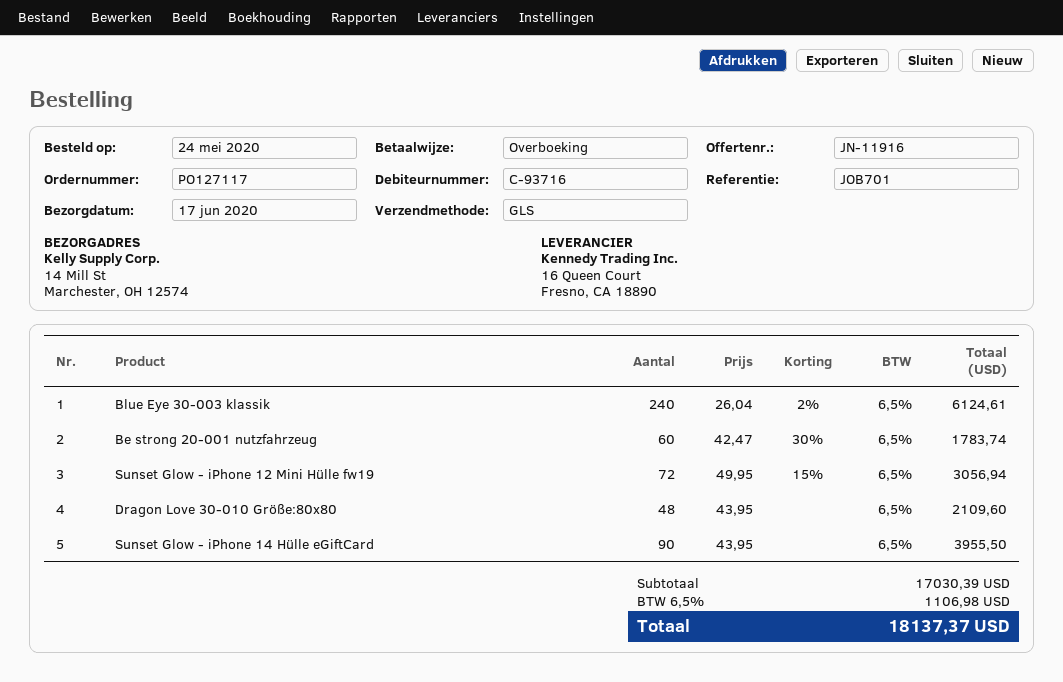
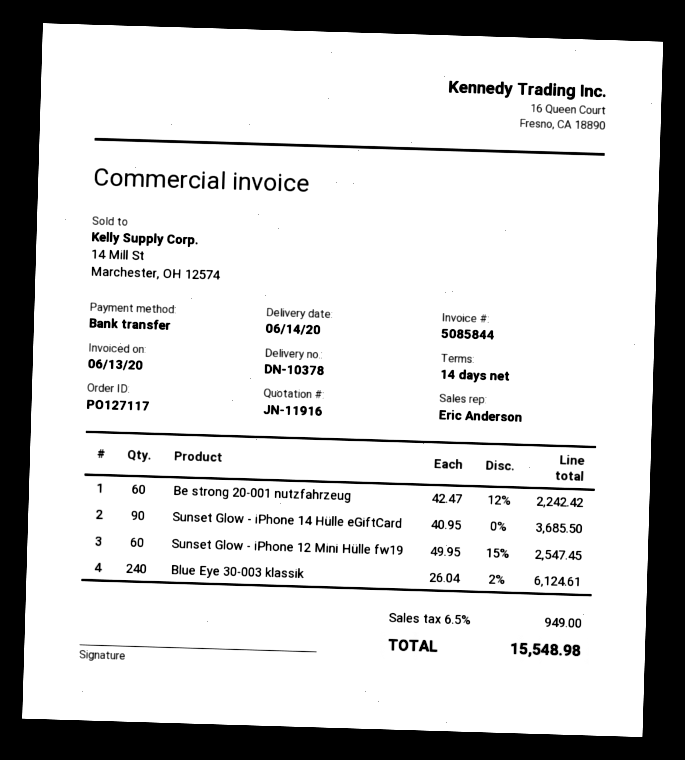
delivery date: 2020-06-17 -> 2020-06-14
Be strong 20-001 nutzfahrzeug: 60 x 42.47 - 30% = 1783.74 -> 60 x 42.47 - 12% = 2242.42
Sunset Glow - iPhone 12 Mini Hülle fw19: 72 x 49.95 - 15% = 3056.94 -> 60 x 49.95 - 15% = 2547.45
Dragon Love 30-010 Größe:80x80: 48 x 43.95 = 2109.60 -> none
Sunset Glow - iPhone 14 Hülle eGiftCard: 90 x 43.95 = 3955.50 -> 90 x 40.95 = 3685.50
tax: 6.5% = 1106.98 -> 6.5% = 949.00
total: 18137.37 -> 15548.98

